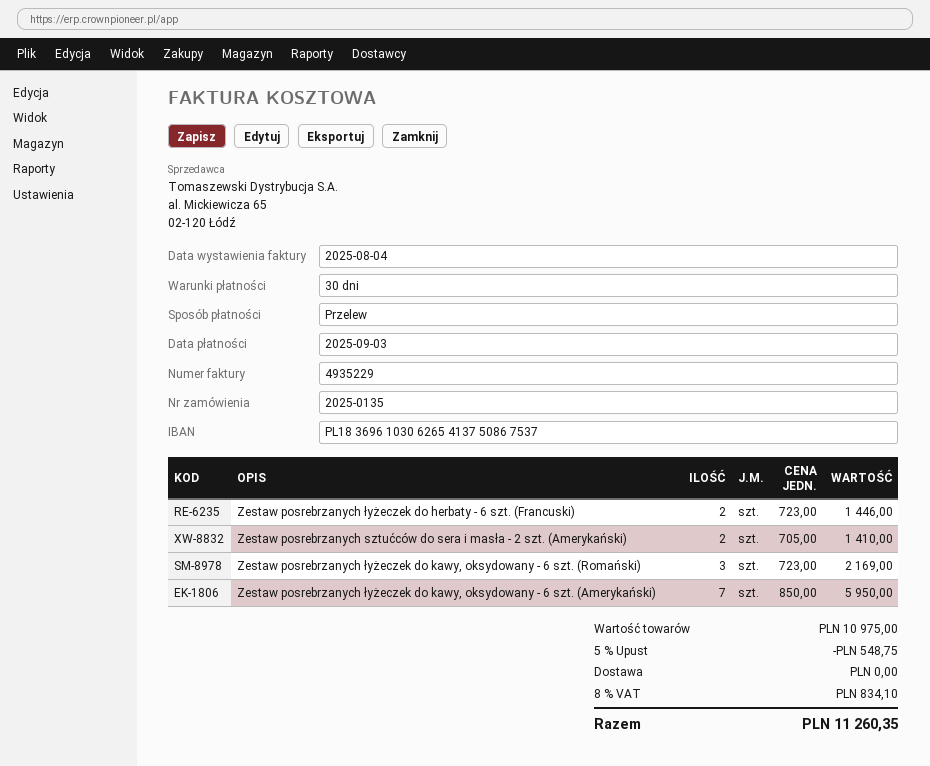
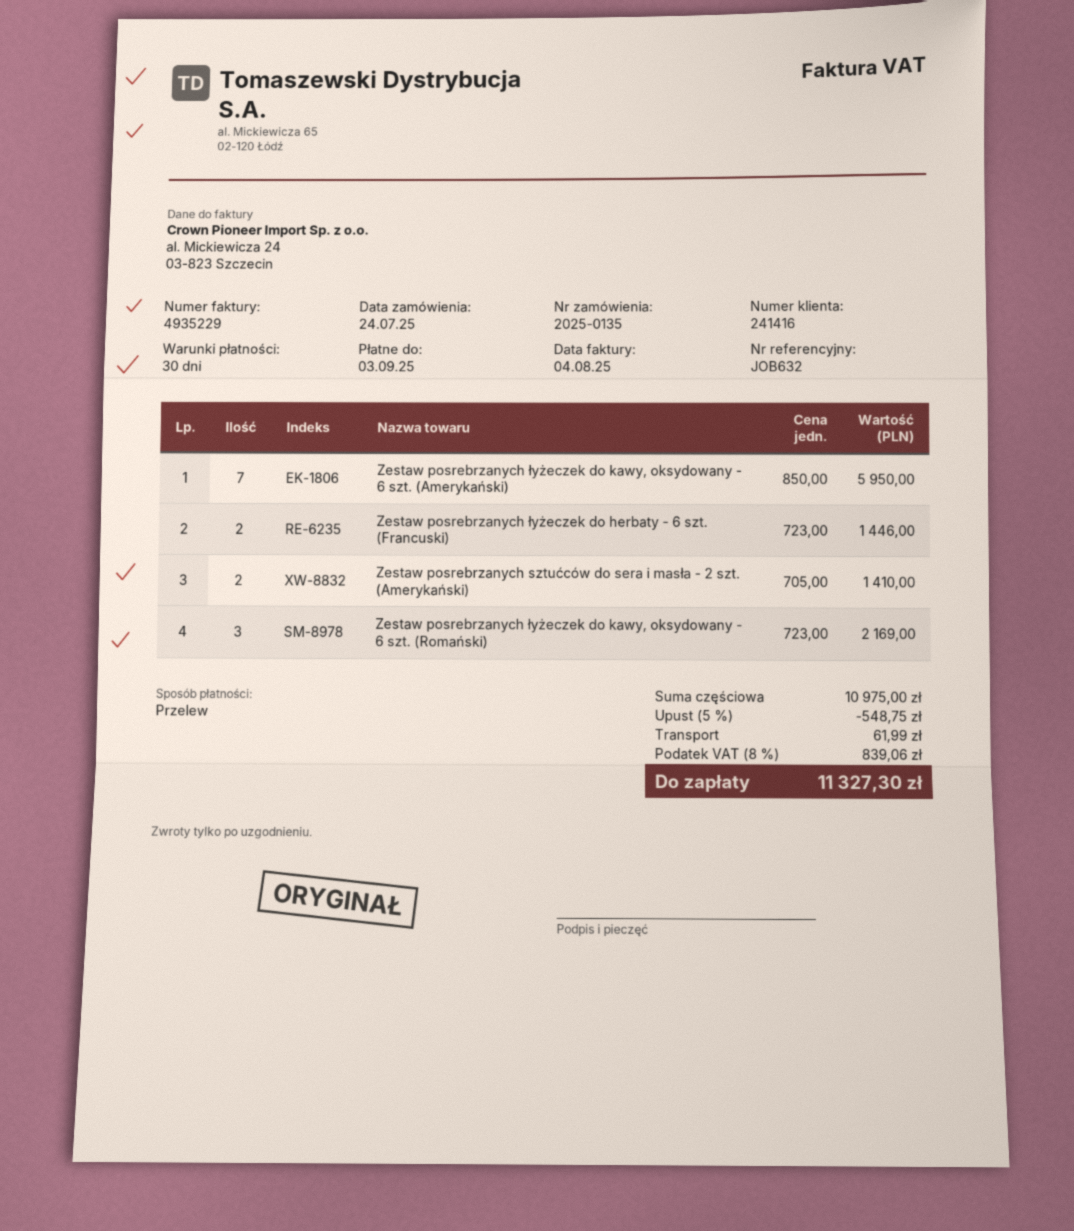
shipping: 0.00 -> 61.99
tax: 8% = 834.10 -> 8% = 839.06
total: 11260.35 -> 11327.30

